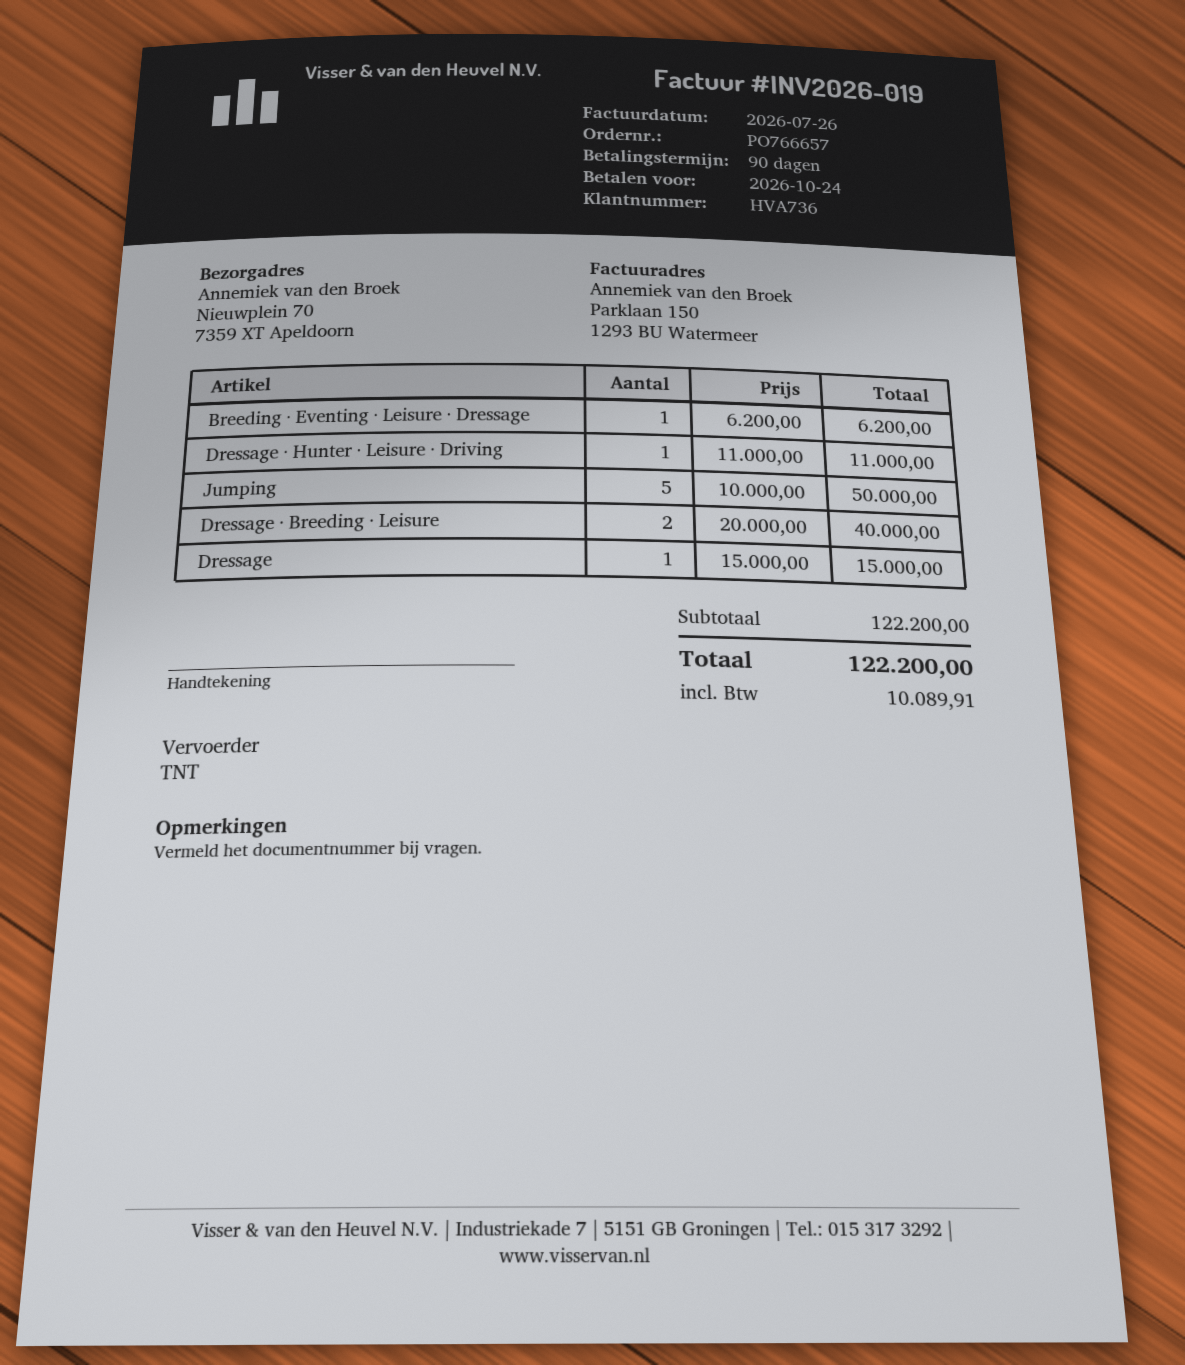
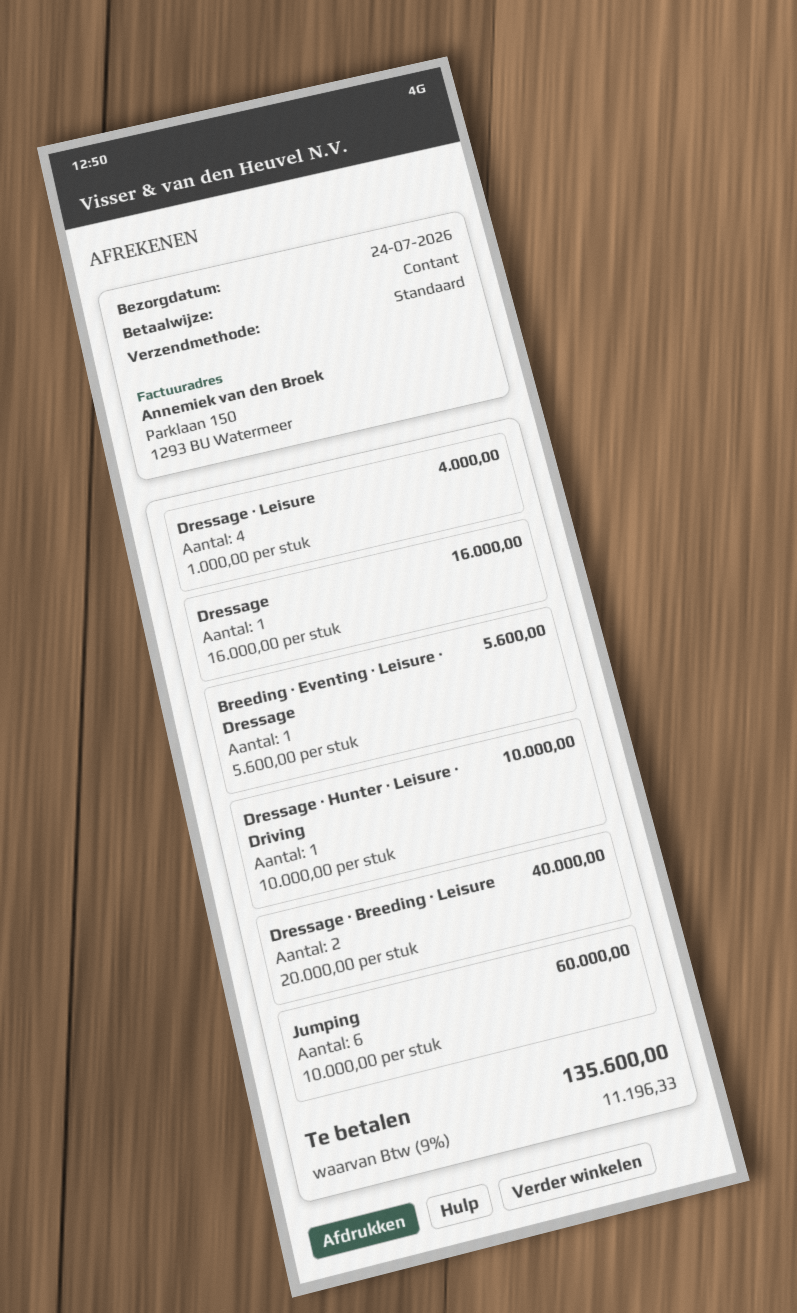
shipping method: TNT -> standard
Breeding · Eventing · Leisure · Dressage: 1 x 6200.00 = 6200.00 -> 1 x 5600.00 = 5600.00
Dressage · Hunter · Leisure · Driving: 1 x 11000.00 = 11000.00 -> 1 x 10000.00 = 10000.00
Jumping: 5 x 10000.00 = 50000.00 -> 6 x 10000.00 = 60000.00
Dressage: 1 x 15000.00 = 15000.00 -> 1 x 16000.00 = 16000.00
Dressage · Leisure: none -> 4 x 1000.00 = 4000.00
tax: 10089.91 -> 11196.33
total: 122200.00 -> 135600.00

